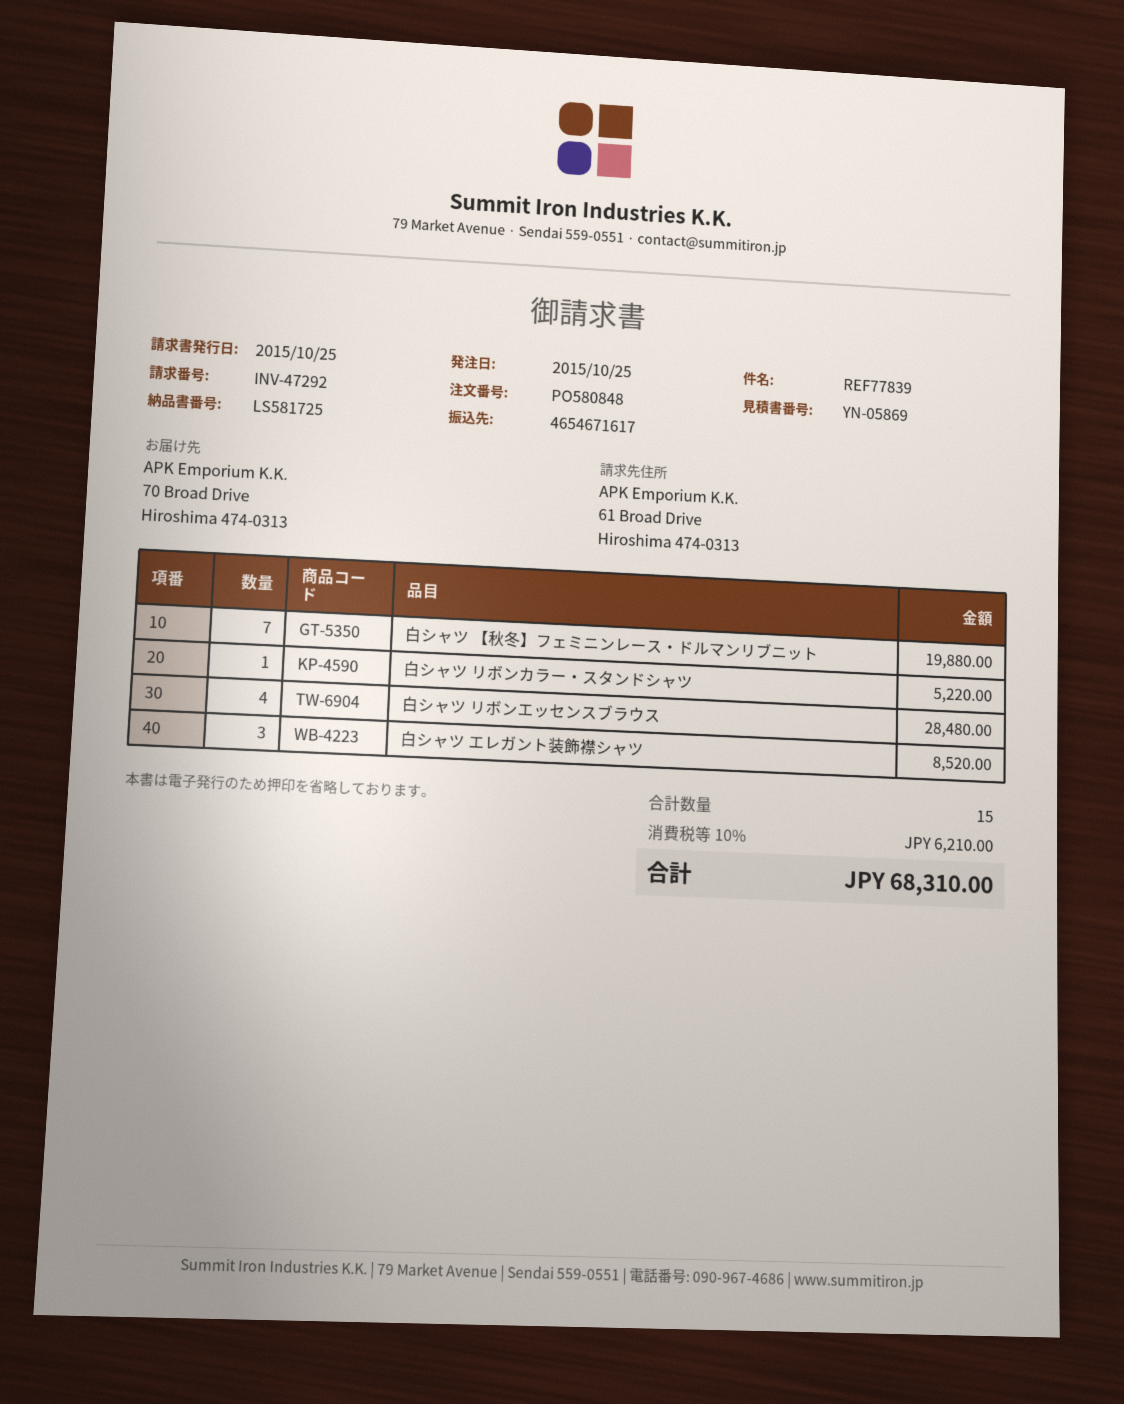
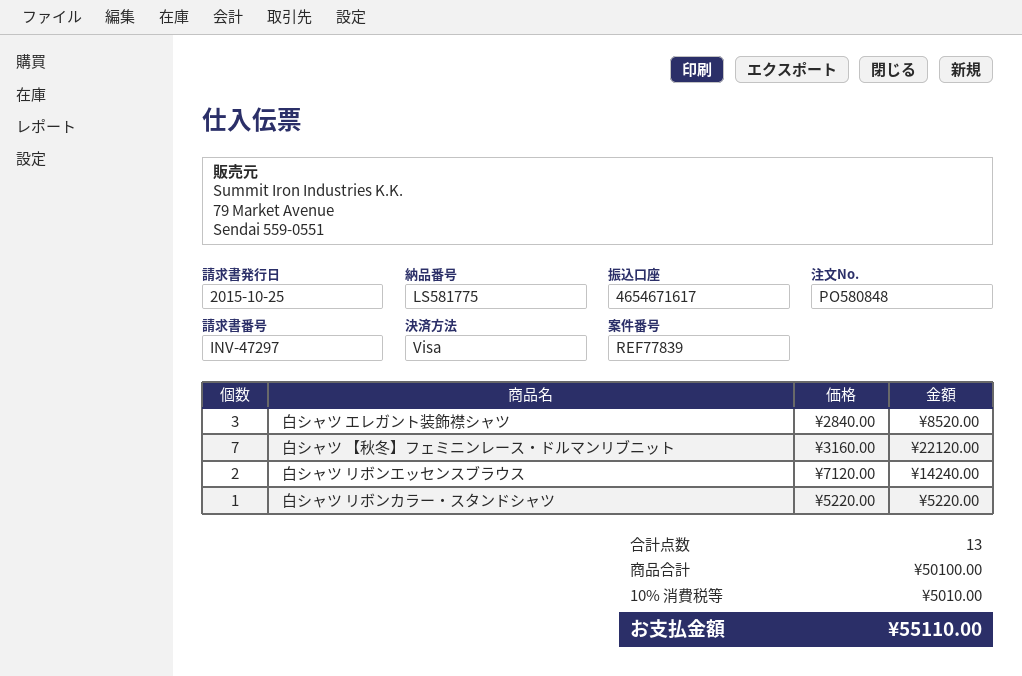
delivery note number: LS581725 -> LS581775
invoice number: INV-47292 -> INV-47297
白シャツ 【秋冬】フェミニンレース・ドルマンリブニット: 7 for 19880.00 -> 7 for 22120.00
白シャツ リボンエッセンスブラウス: 4 for 28480.00 -> 2 for 14240.00
total quantity: 15 -> 13
tax: 10% = 6210.00 -> 10% = 5010.00
total: 68310.00 -> 55110.00

